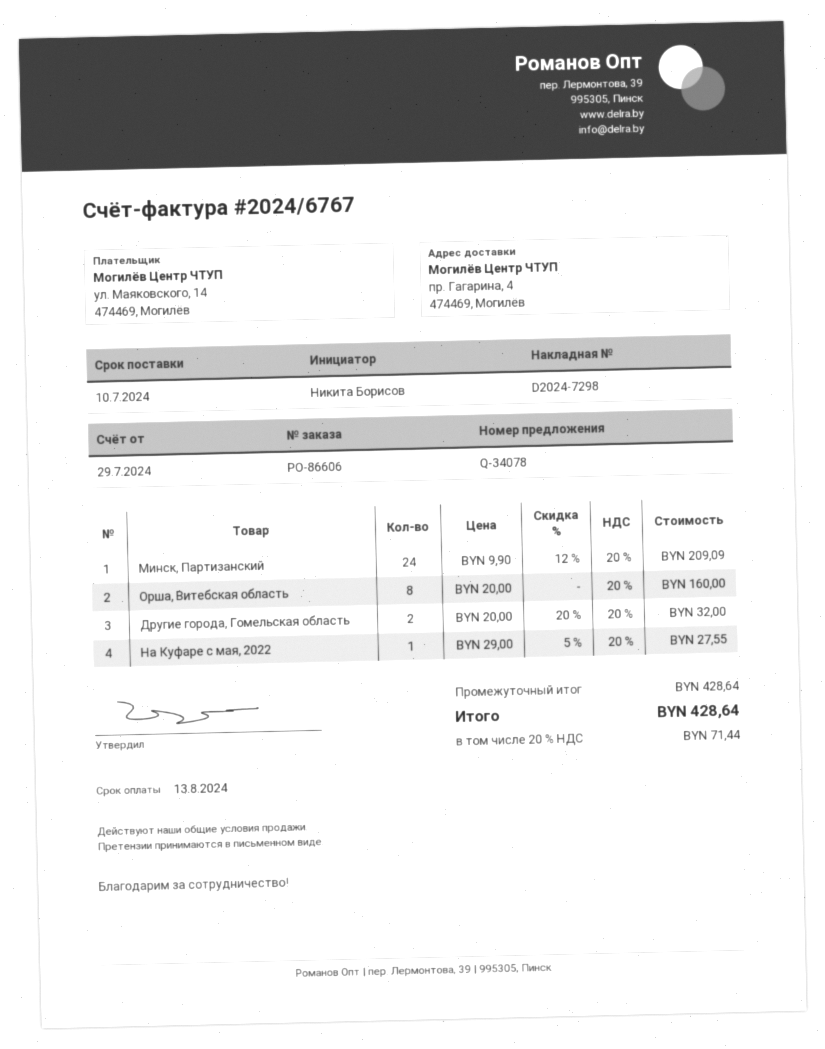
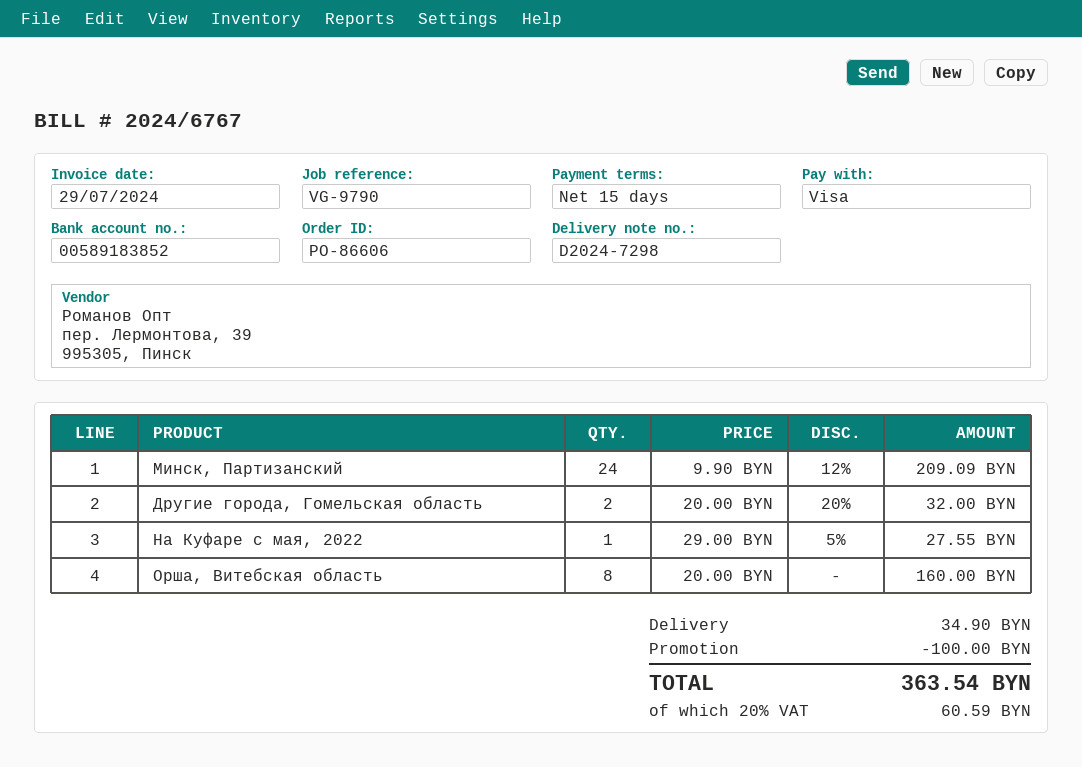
discount: none -> 100.00
shipping: none -> 34.90
tax: 20% = 71.44 -> 20% = 60.59
total: 428.64 -> 363.54

